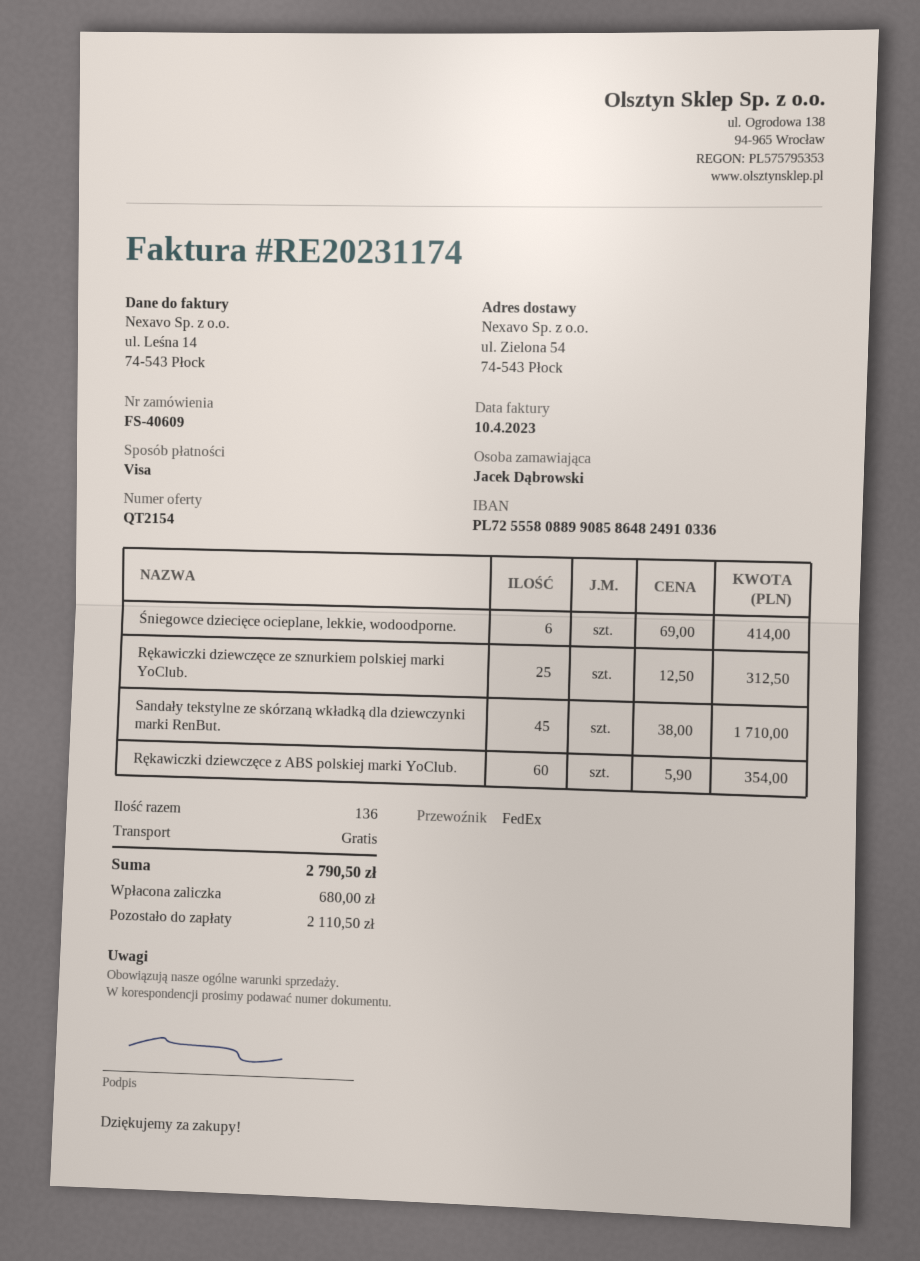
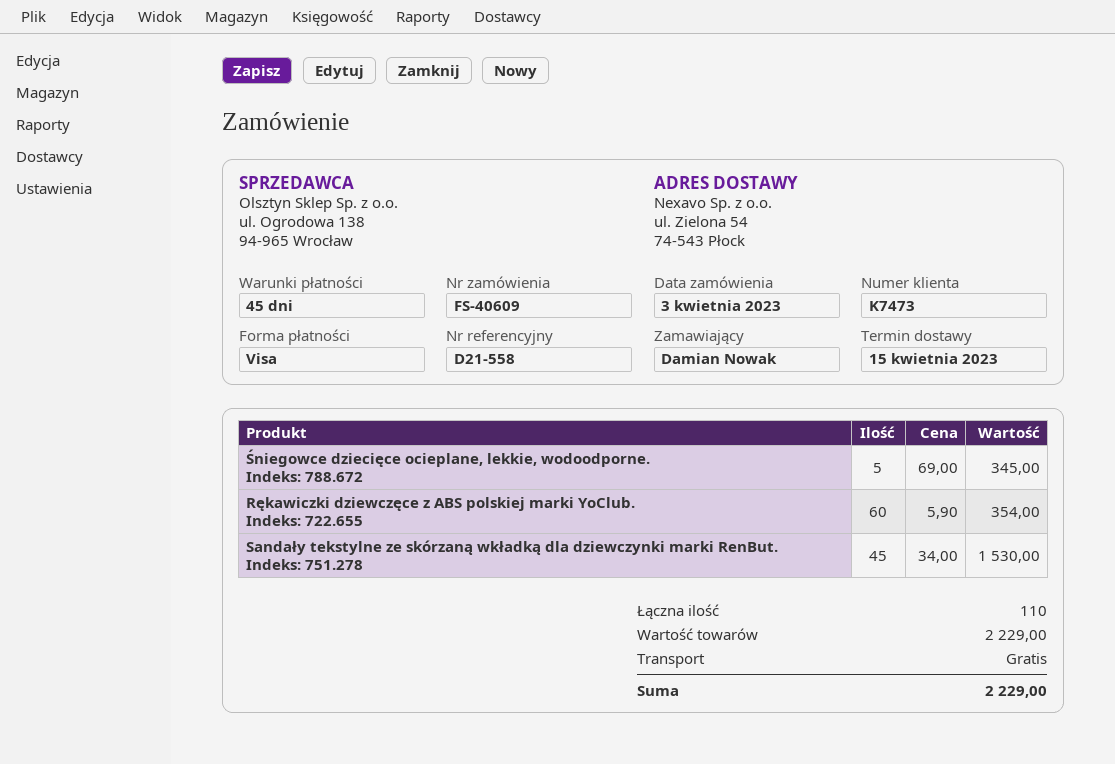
ordered by: Jacek Dąbrowski -> Damian Nowak
Śniegowce dziecięce ocieplane, lekkie, wodoodporne.: 6 x 69.00 = 414.00 -> 5 x 69.00 = 345.00
Rękawiczki dziewczęce ze sznurkiem polskiej marki YoClub.: 25 x 12.50 = 312.50 -> none
Sandały tekstylne ze skórzaną wkładką dla dziewczynki marki RenBut.: 45 x 38.00 = 1710.00 -> 45 x 34.00 = 1530.00
total quantity: 136 -> 110
total: 2790.50 -> 2229.00

